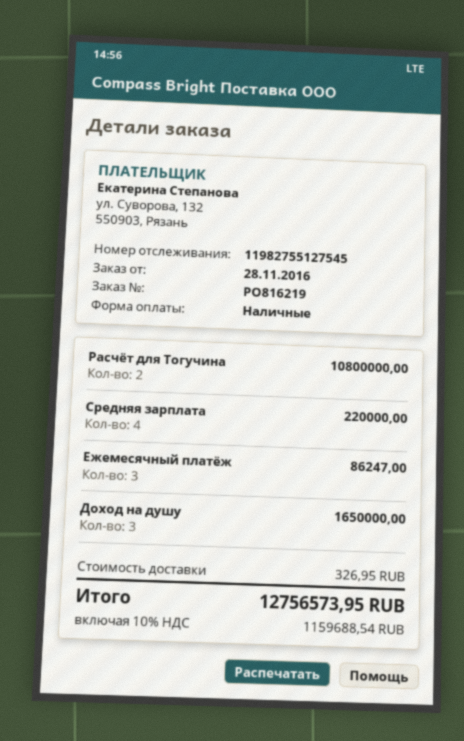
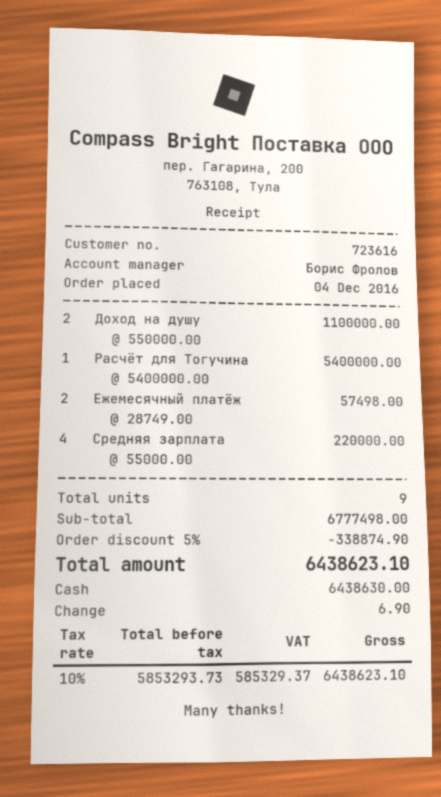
order date: 2016-11-28 -> 2016-12-04
Расчёт для Тогучина: 2 for 10800000.00 -> 1 for 5400000.00
Ежемесячный платёж: 3 for 86247.00 -> 2 for 57498.00
Доход на душу: 3 for 1650000.00 -> 2 for 1100000.00
discount: none -> 5% = 338874.90
shipping: 326.95 -> none
tax: 10% = 1159688.54 -> 10% = 585329.37
total: 12756573.95 -> 6438623.10

